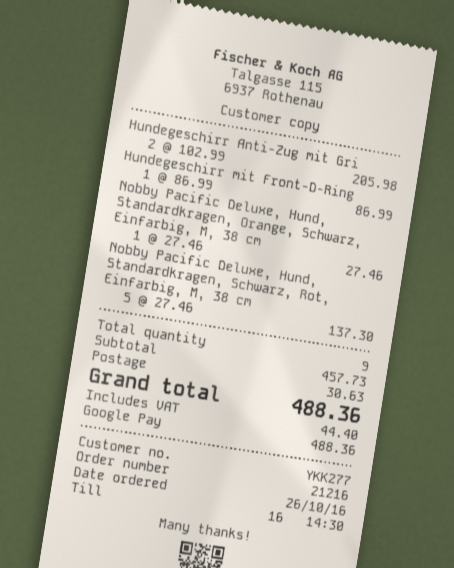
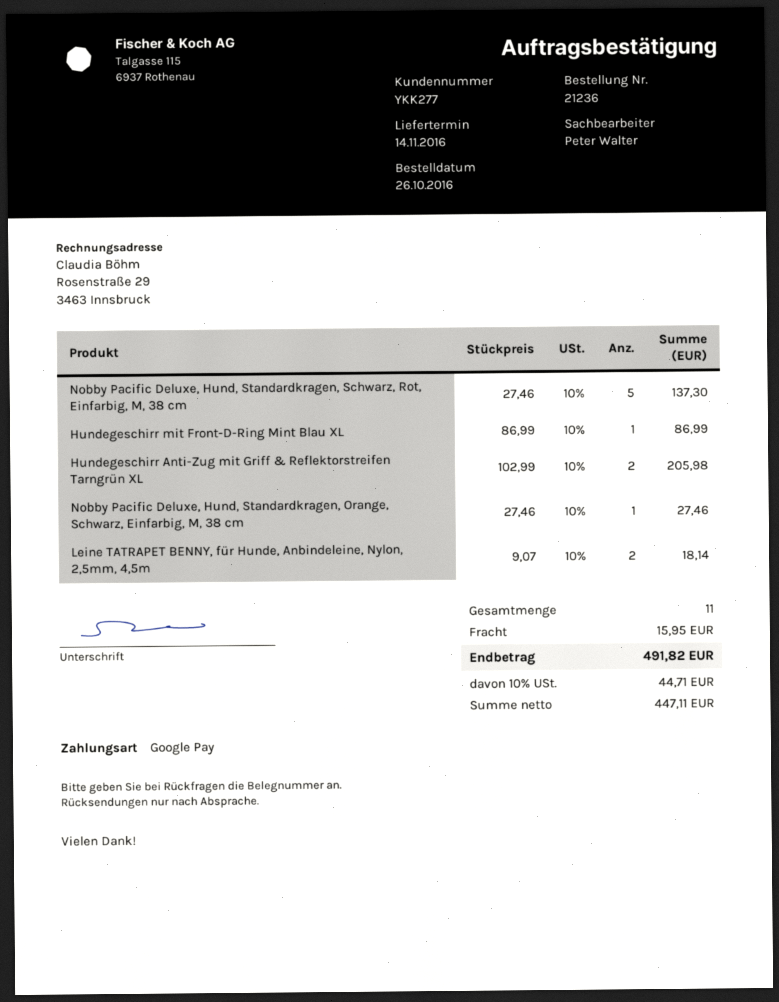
order number: 21216 -> 21236
Leine TATRAPET BENNY, für Hunde, Anbindeleine, Nylon, 2,5mm, 4,5m: none -> 2 x 9.07 = 18.14
total quantity: 9 -> 11
shipping: 30.63 -> 15.95
tax: 44.40 -> 44.71
total: 488.36 -> 491.82

